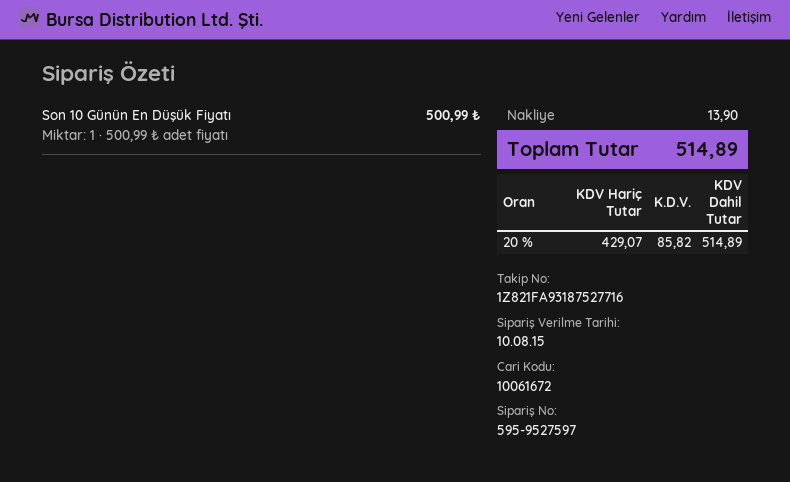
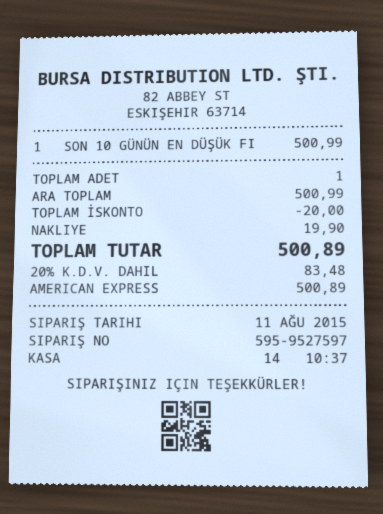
order date: 2015-08-10 -> 2015-08-11
discount: none -> 20.00
shipping: 13.90 -> 19.90
tax: 20% = 85.82 -> 20% = 83.48
total: 514.89 -> 500.89

